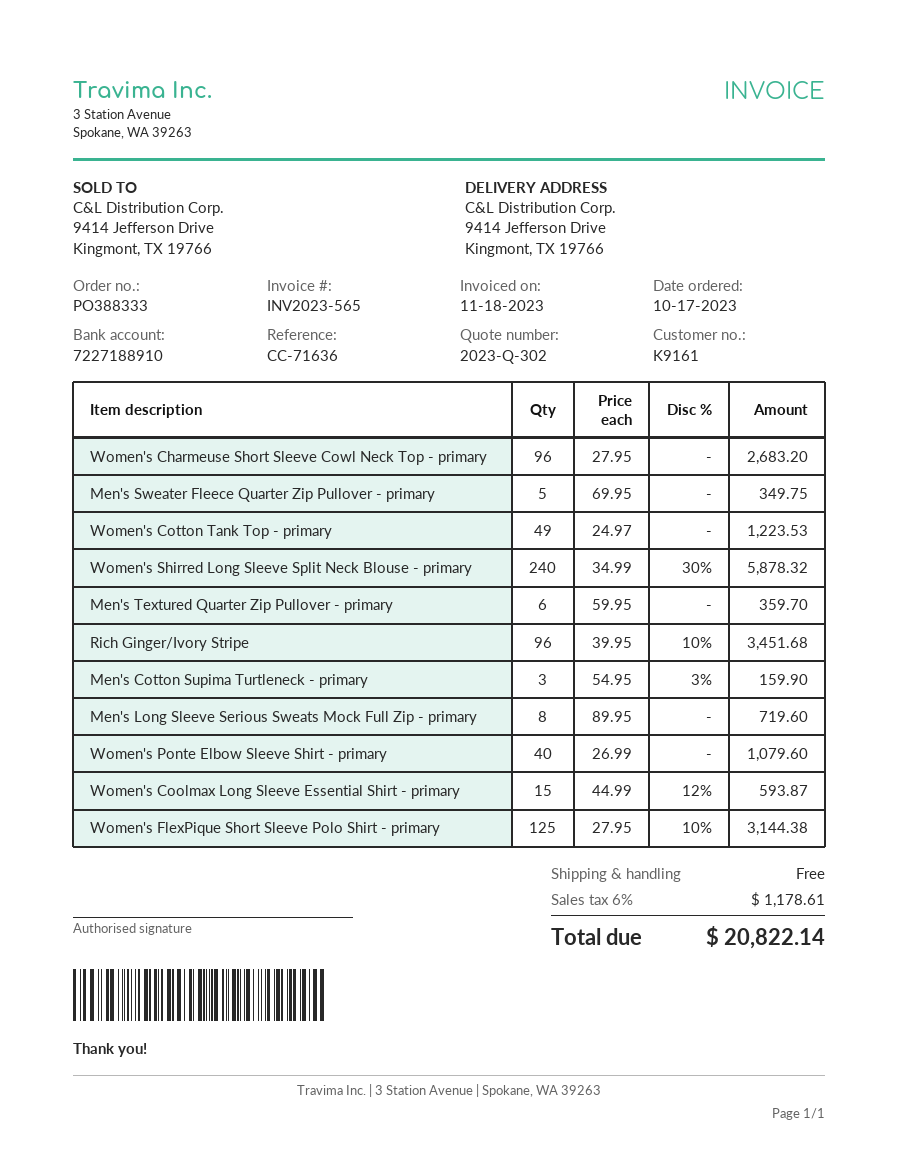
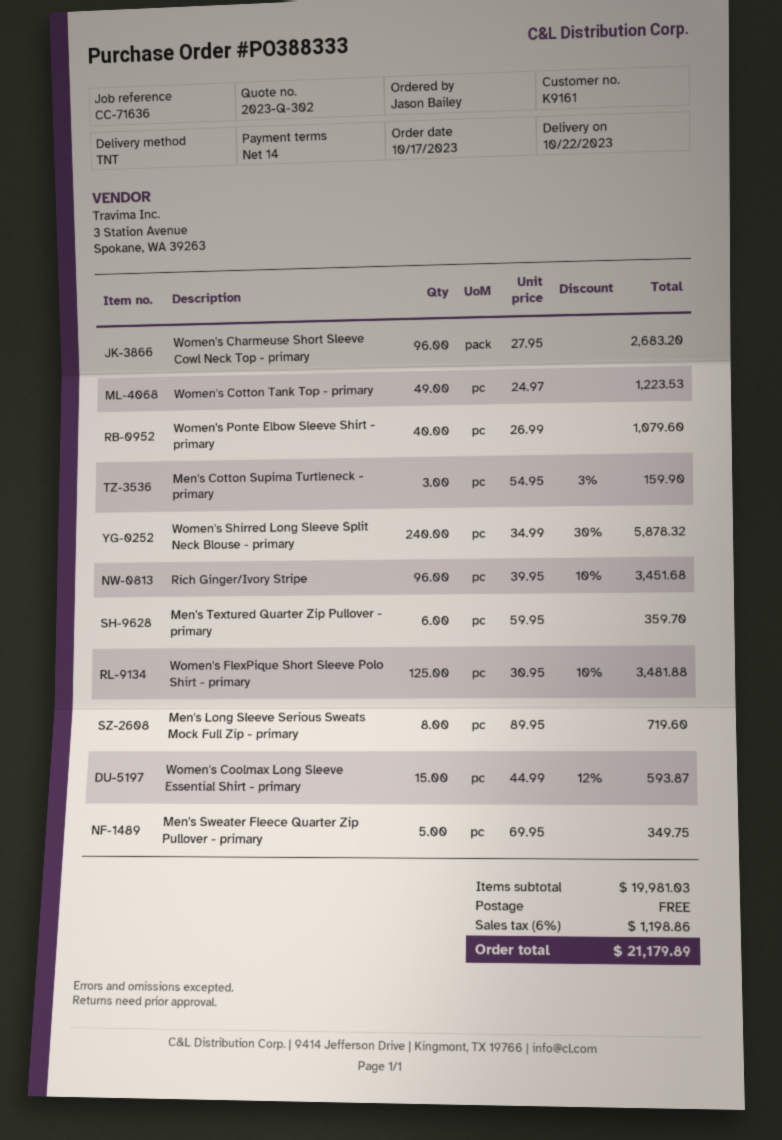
Women's FlexPique Short Sleeve Polo Shirt - primary: 125 x 27.95 - 10% = 3144.38 -> 125 x 30.95 - 10% = 3481.88
tax: 6% = 1178.61 -> 6% = 1198.86
total: 20822.14 -> 21179.89

